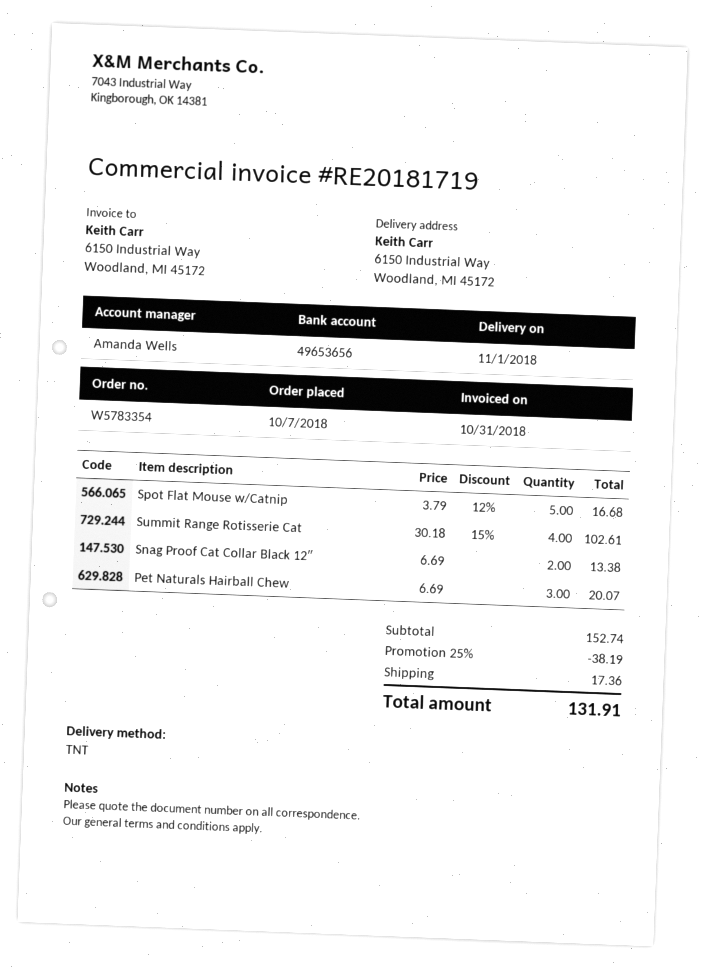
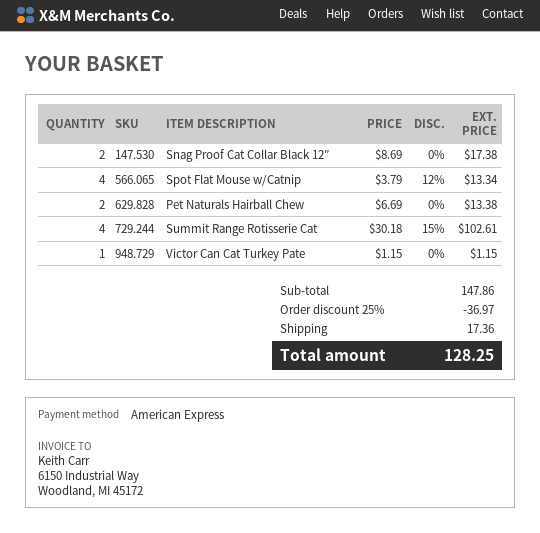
Spot Flat Mouse w/Catnip: 5 x 3.79 - 12% = 16.68 -> 4 x 3.79 - 12% = 13.34
Snag Proof Cat Collar Black 12″: 2 x 6.69 = 13.38 -> 2 x 8.69 = 17.38
Pet Naturals Hairball Chew: 3 x 6.69 = 20.07 -> 2 x 6.69 = 13.38
Victor Can Cat Turkey Pate: none -> 1 x 1.15 = 1.15
subtotal: 152.74 -> 147.86
discount: 25% = 38.19 -> 25% = 36.97
total: 131.91 -> 128.25

